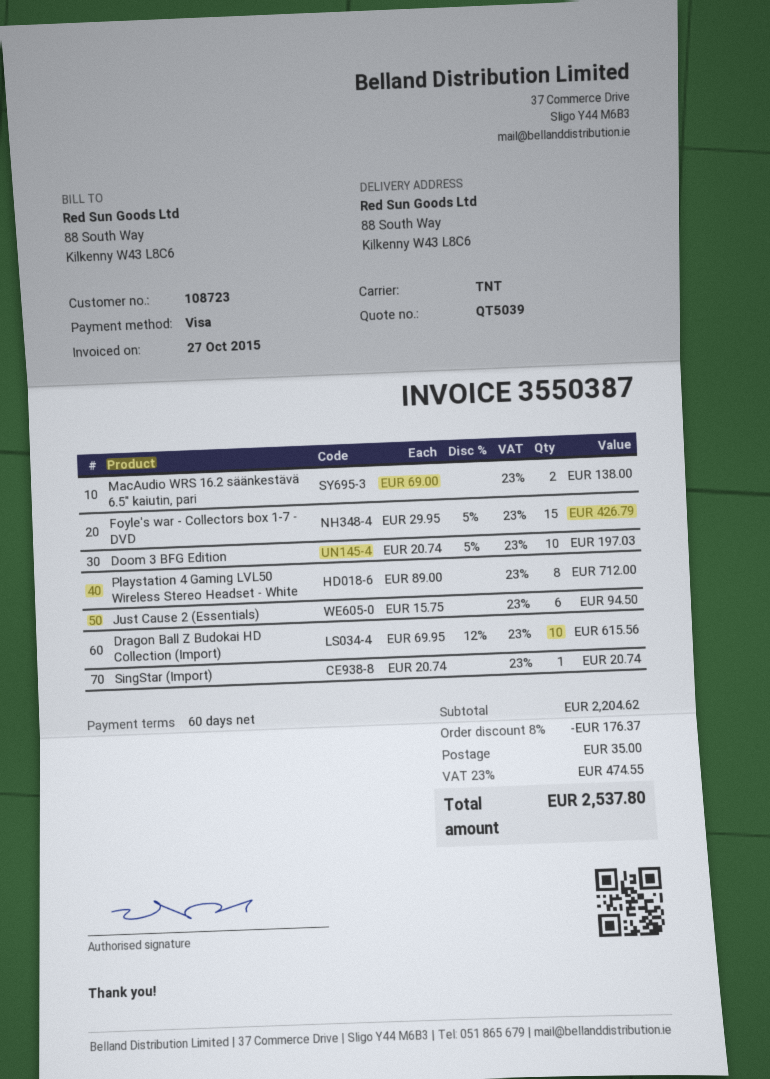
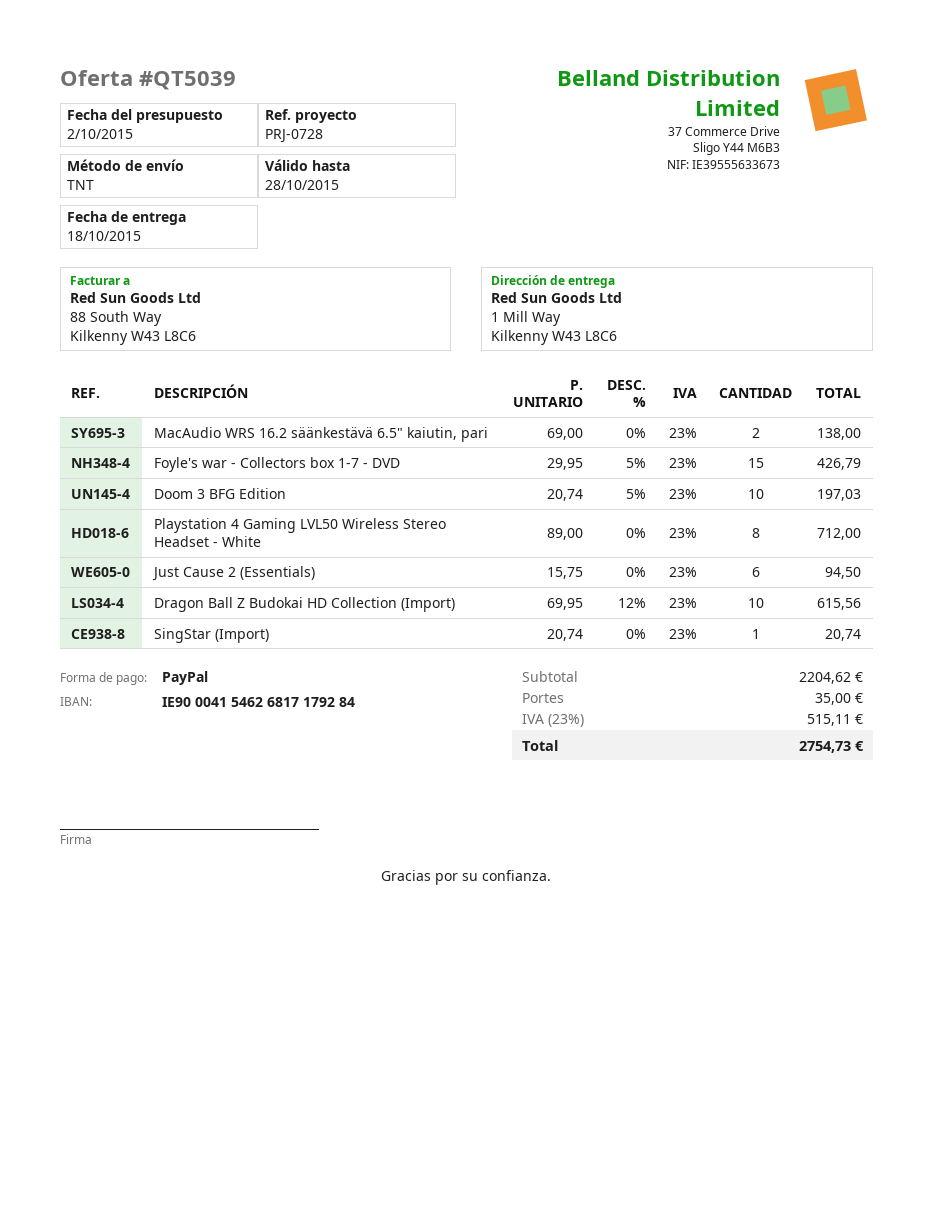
payment method: Visa -> PayPal
ship to: 88 South Way, Kilkenny W43 L8C6 -> 1 Mill Way, Kilkenny W43 L8C6
discount: 8% = 176.37 -> none
tax: 23% = 474.55 -> 23% = 515.11
total: 2537.80 -> 2754.73

